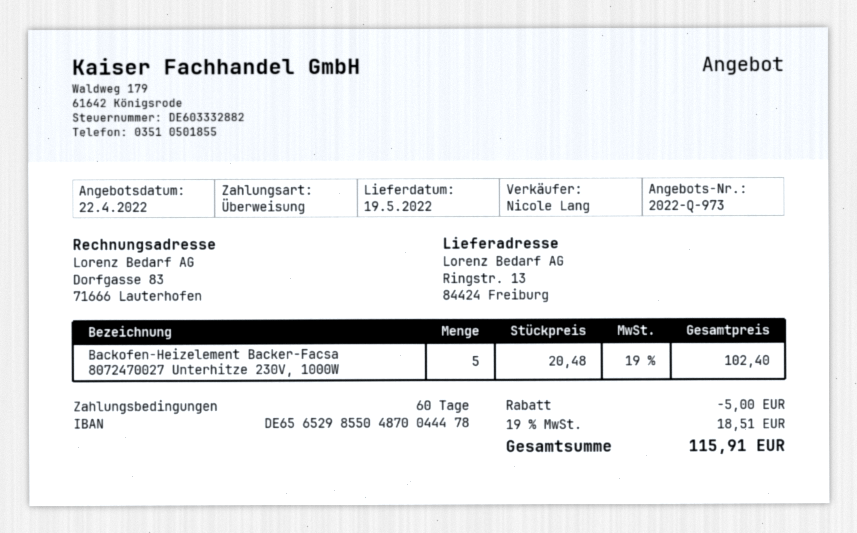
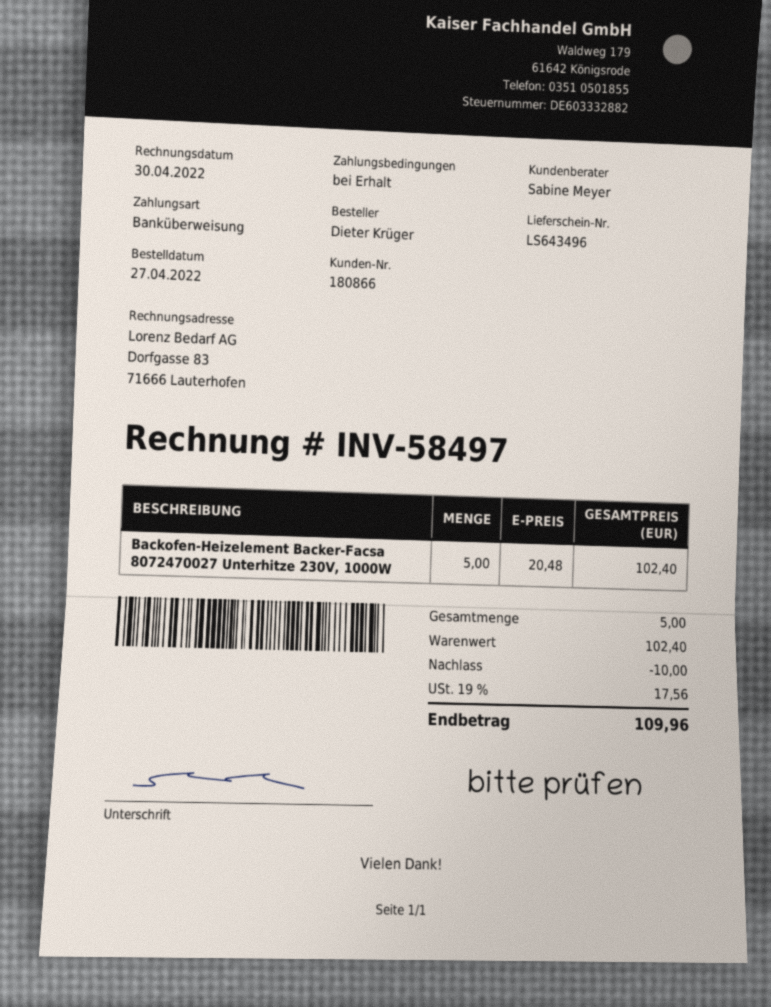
payment terms: 60 days -> on receipt
sales rep: Nicole Lang -> Sabine Meyer
discount: 5.00 -> 10.00
tax: 19% = 18.51 -> 19% = 17.56
total: 115.91 -> 109.96

